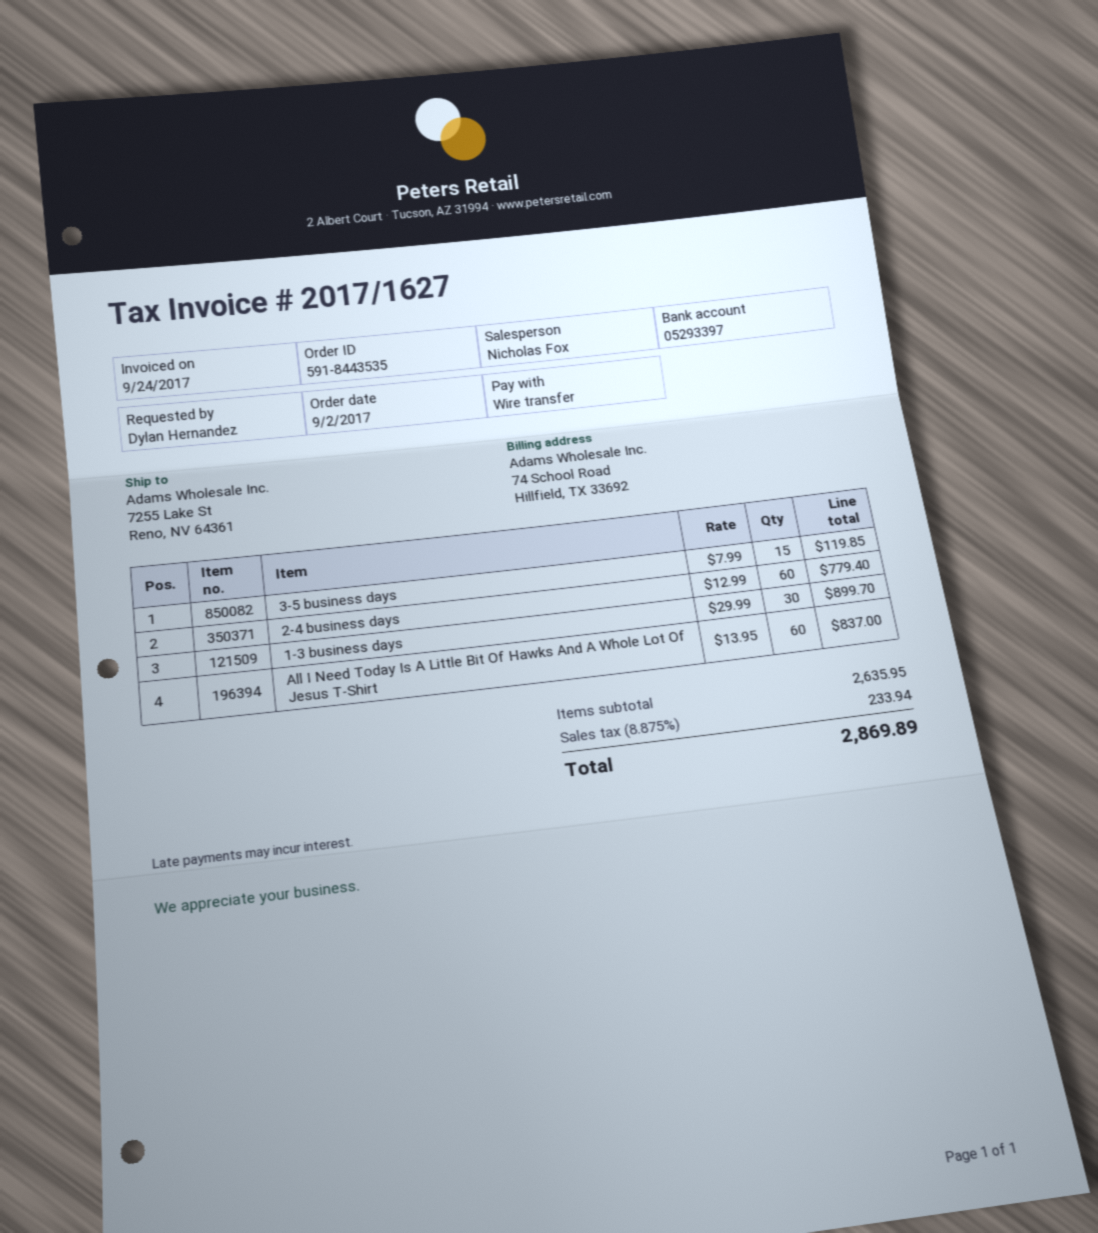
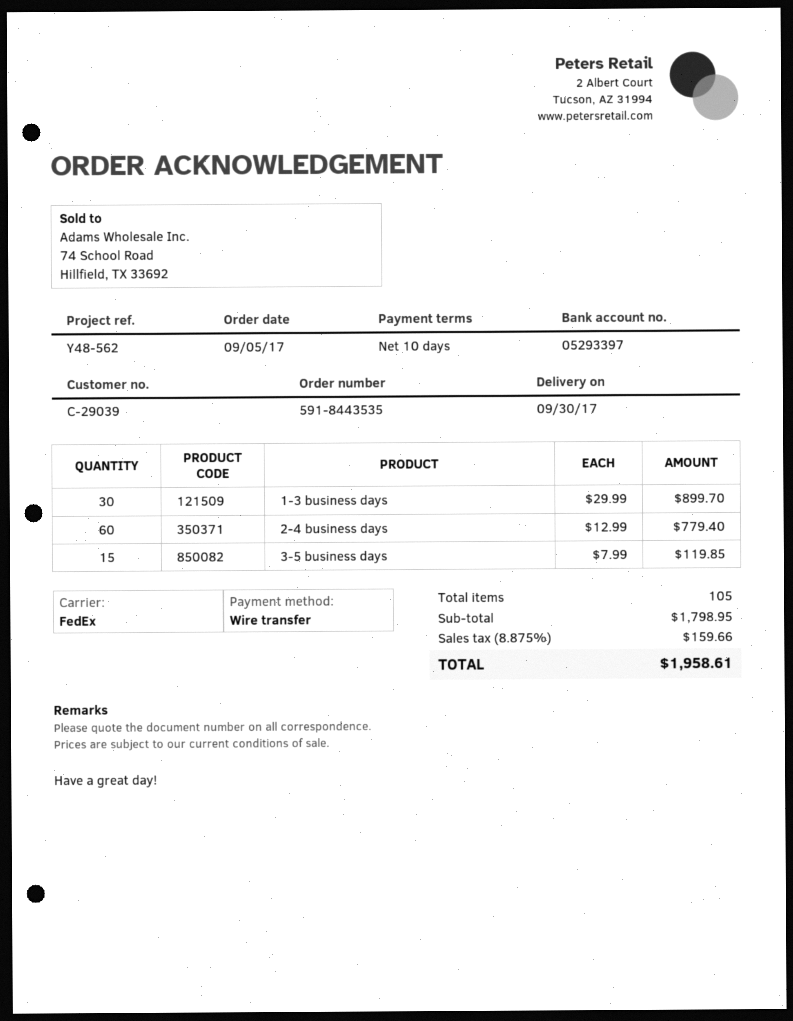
order date: 2017-09-02 -> 2017-09-05
All I Need Today Is A Little Bit Of Hawks And A Whole Lot Of Jesus T-Shirt: 60 x 13.95 = 837.00 -> none
subtotal: 2635.95 -> 1798.95
tax: 8.875% = 233.94 -> 8.875% = 159.66
total: 2869.89 -> 1958.61

